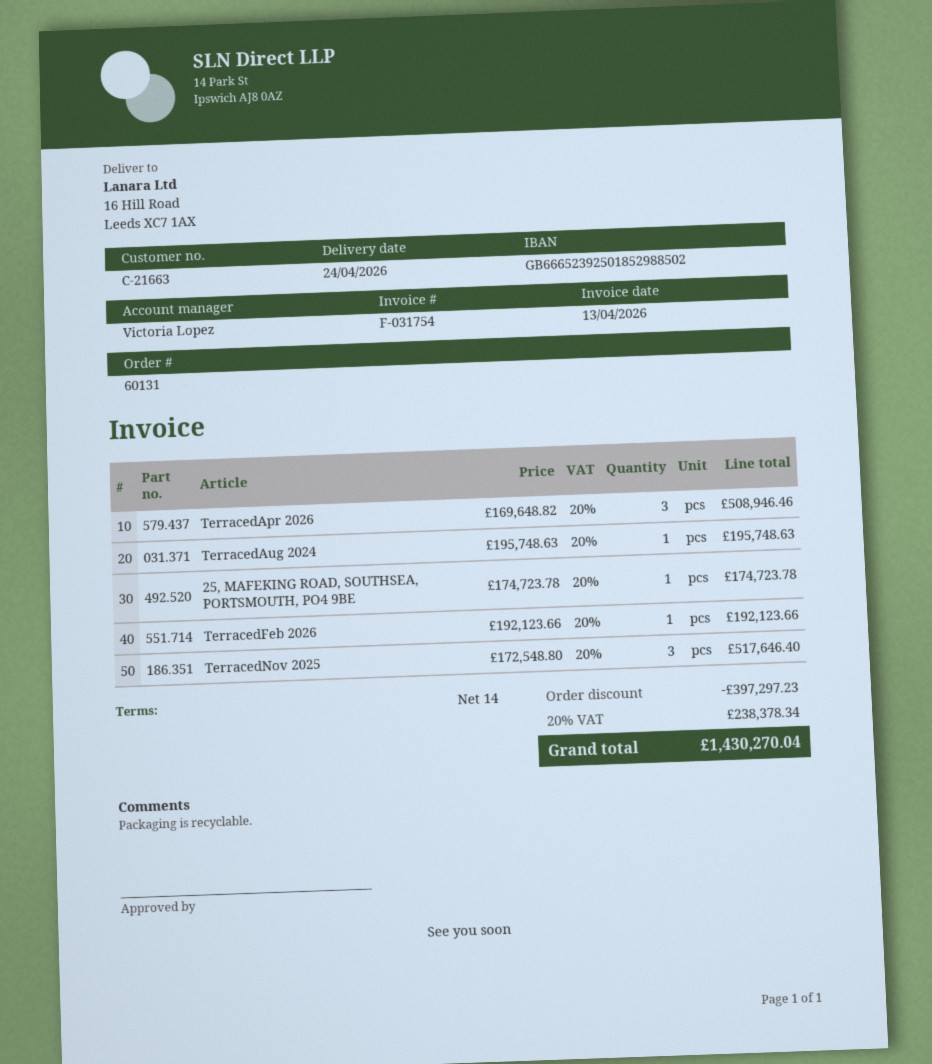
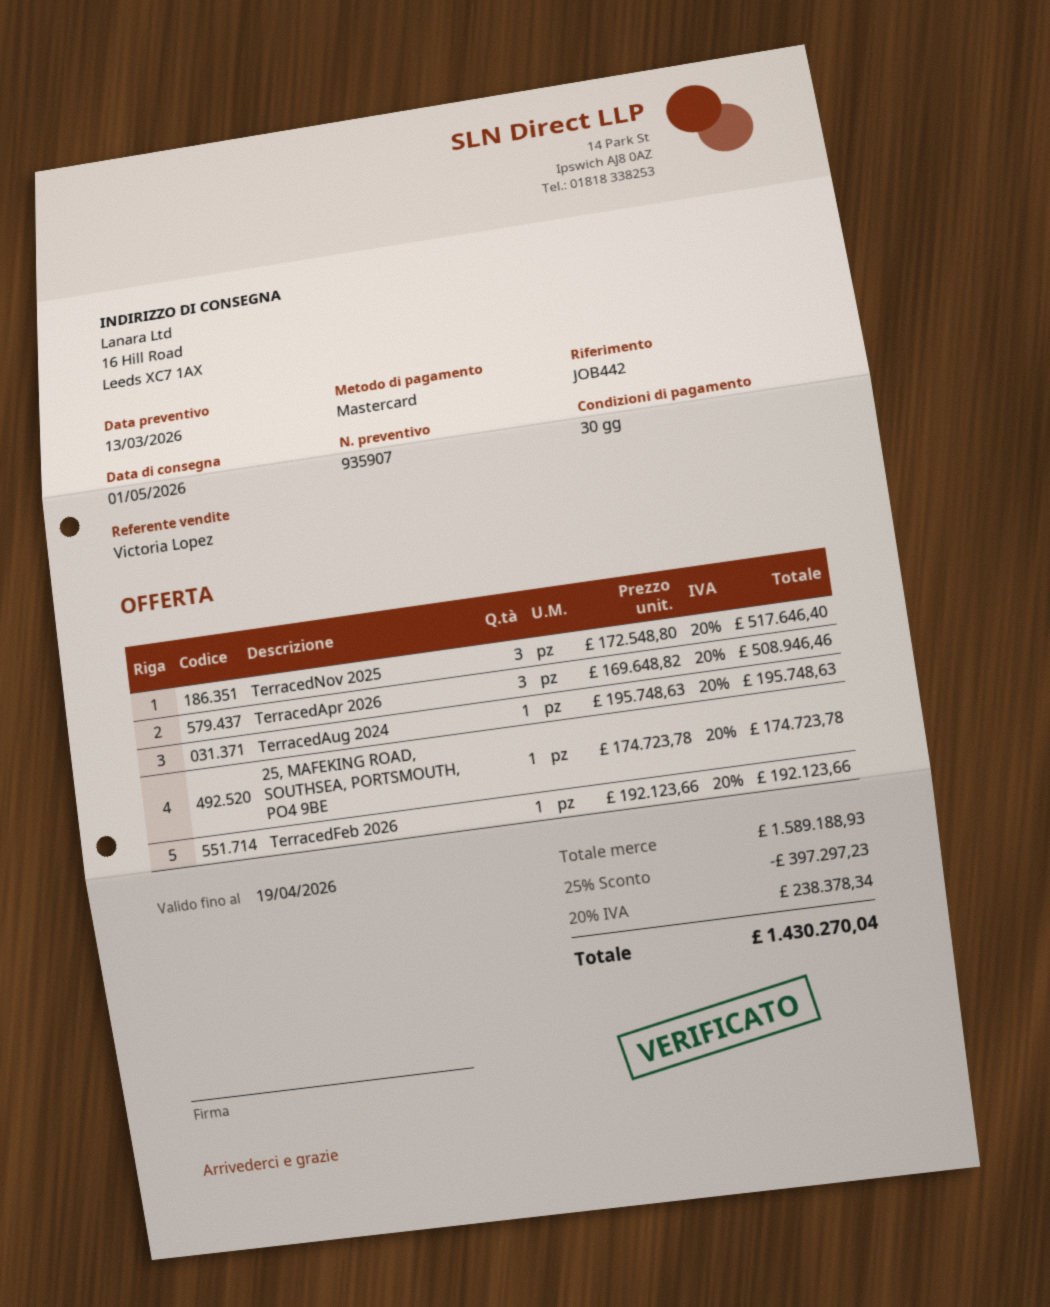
delivery date: 2026-04-24 -> 2026-05-01
payment terms: 14 days -> 30 days

